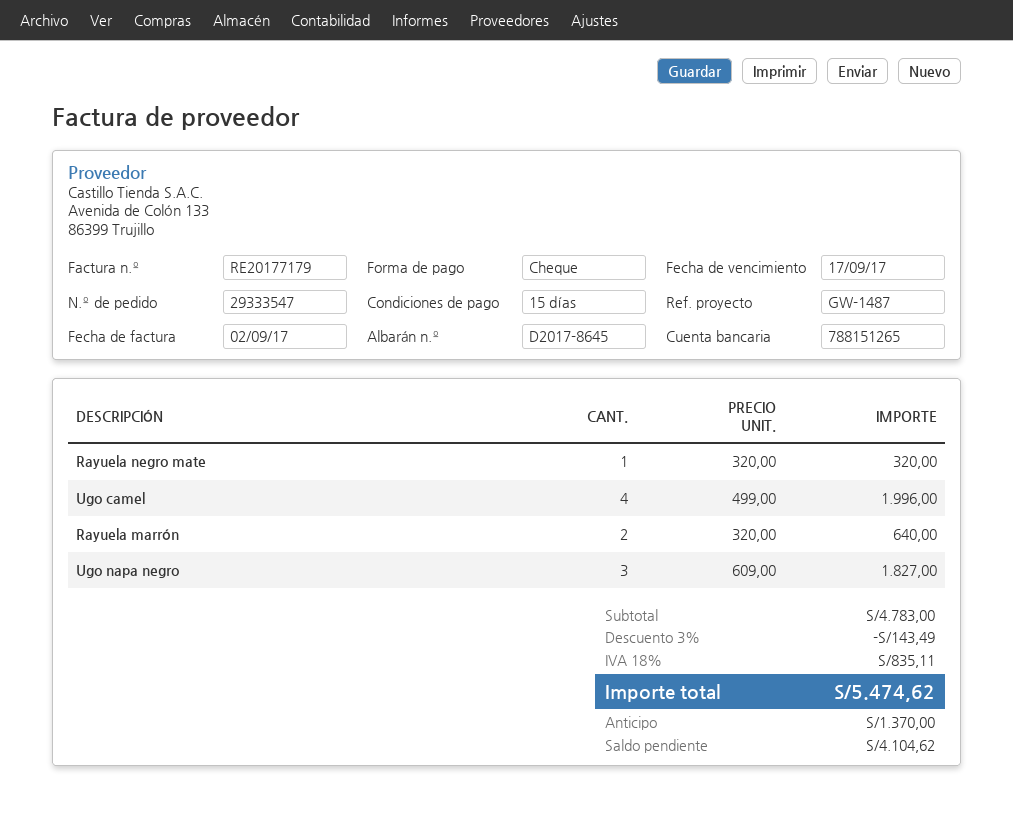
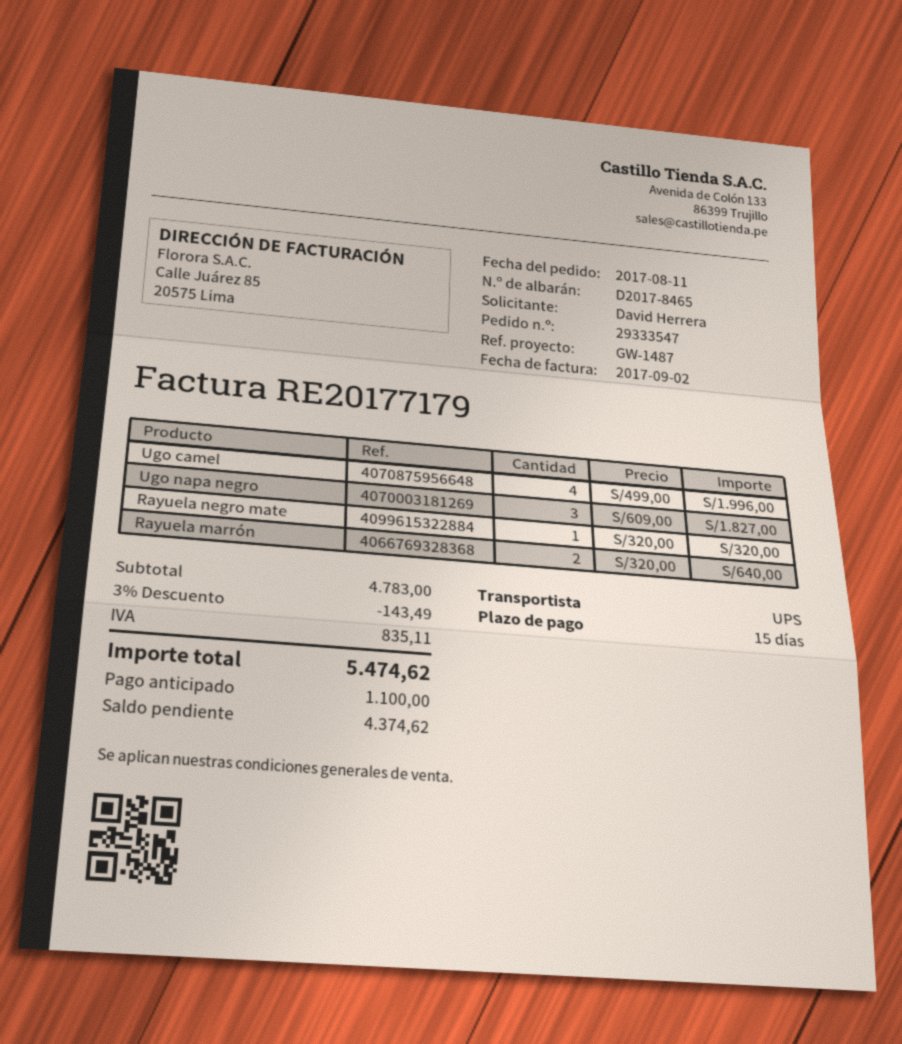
delivery note number: D2017-8645 -> D2017-8465
deposit: 1370.00 -> 1100.00
balance: 4104.62 -> 4374.62

